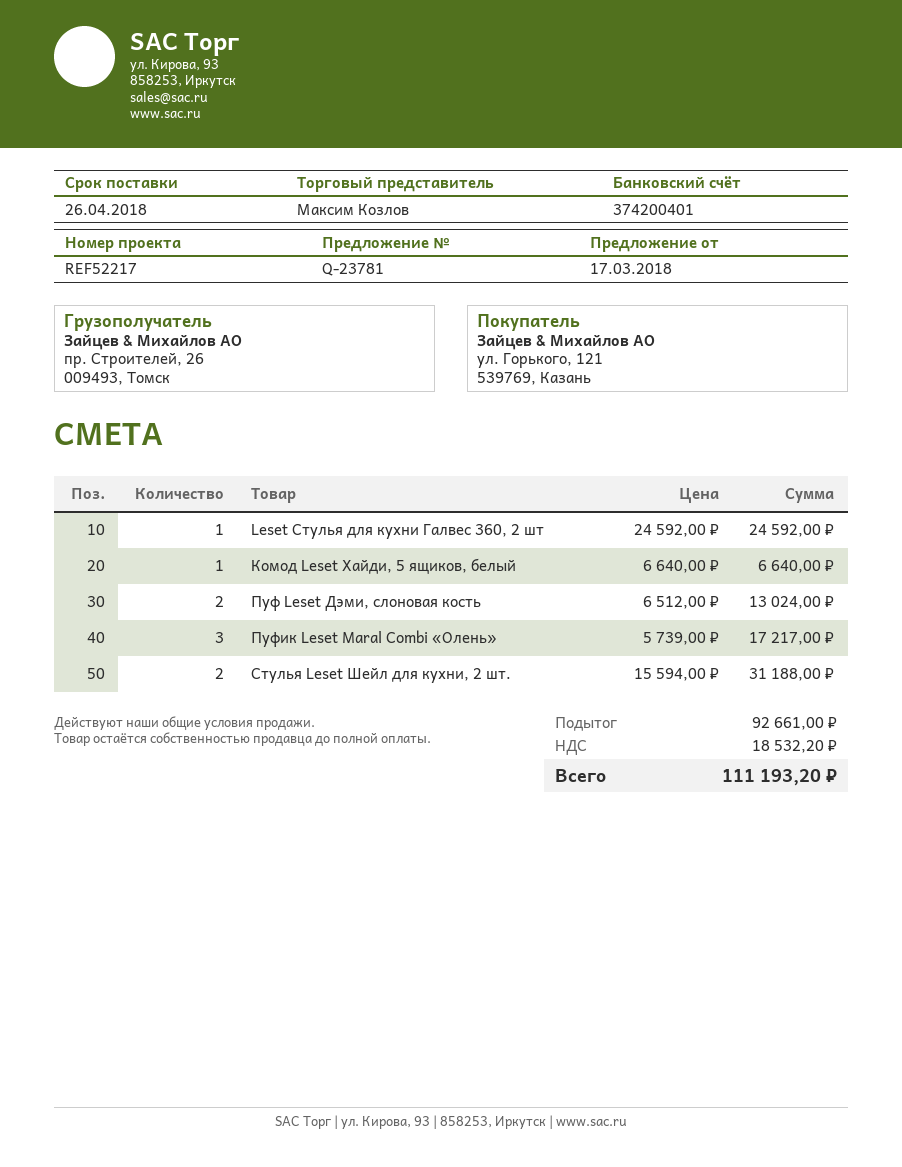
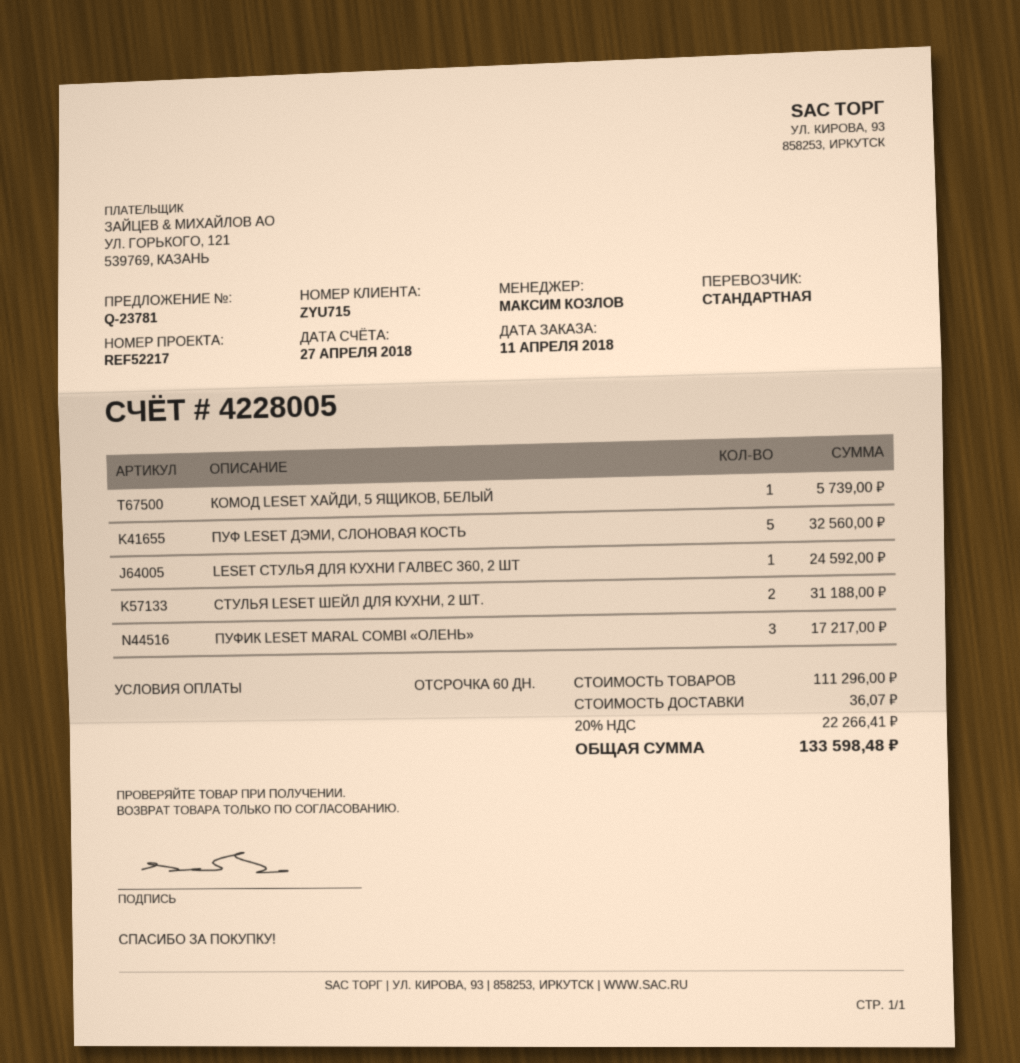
Комод Leset Хайди, 5 ящиков, белый: 1 for 6640.00 -> 1 for 5739.00
Пуф Leset Дэми, слоновая кость: 2 for 13024.00 -> 5 for 32560.00
subtotal: 92661.00 -> 111296.00
shipping: none -> 36.07
tax: 18532.20 -> 22266.41
total: 111193.20 -> 133598.48

